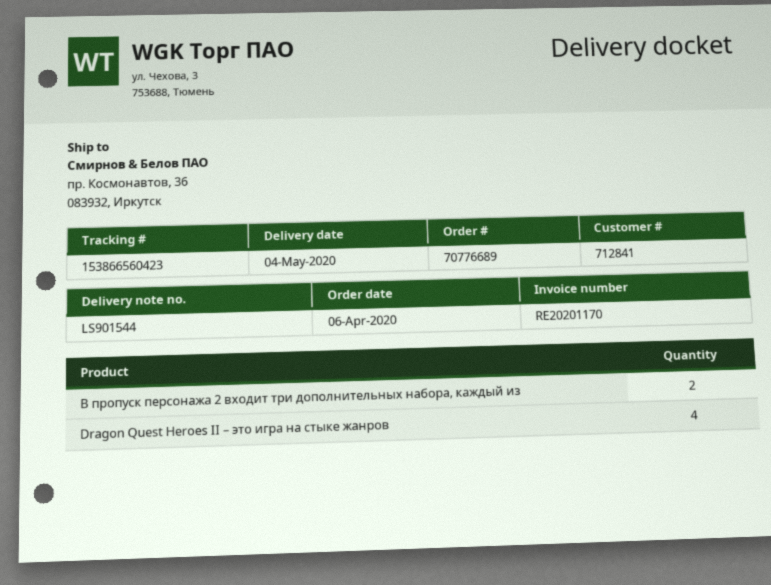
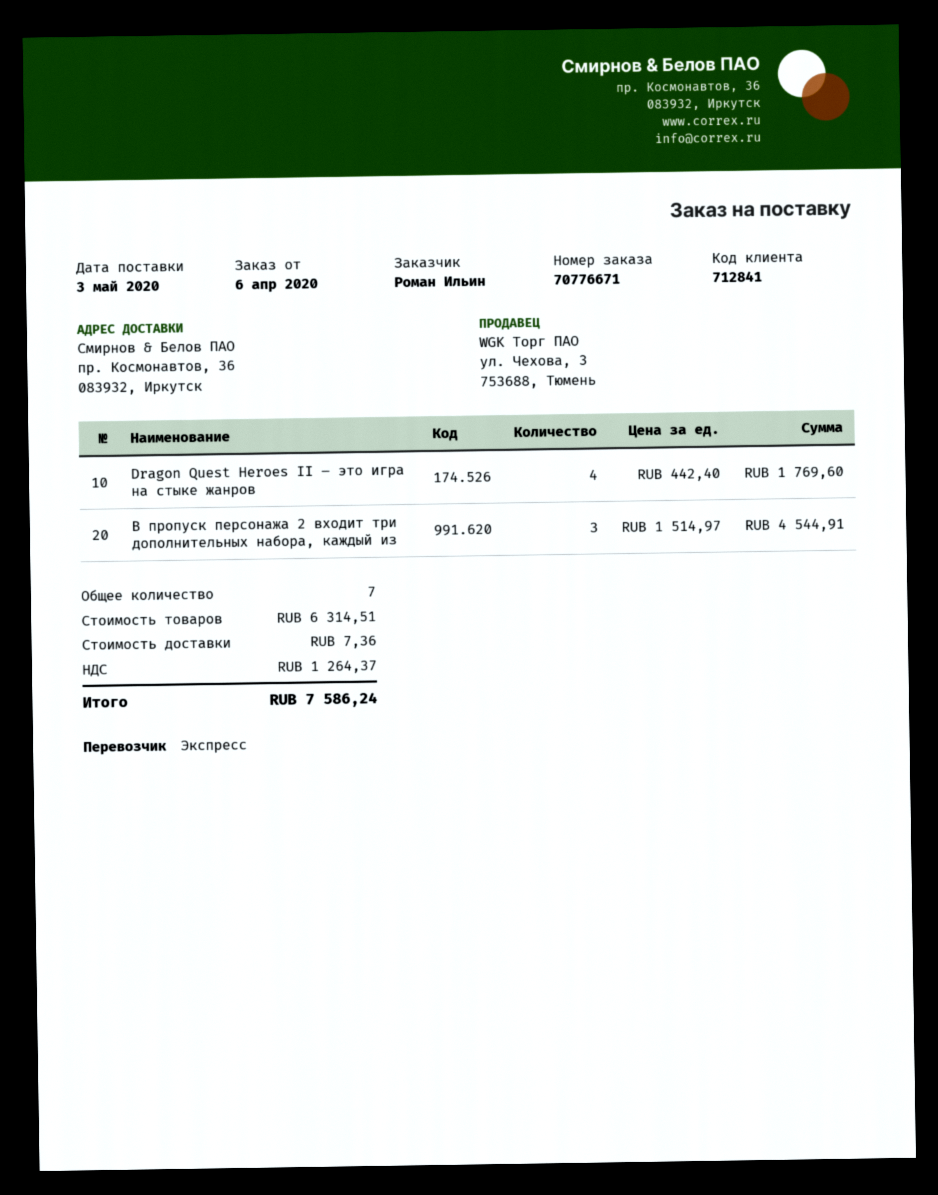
order number: 70776689 -> 70776671
delivery date: 2020-05-04 -> 2020-05-03
В пропуск персонажа 2 входит три дополнительных набора, каждый из: 2 -> 3

